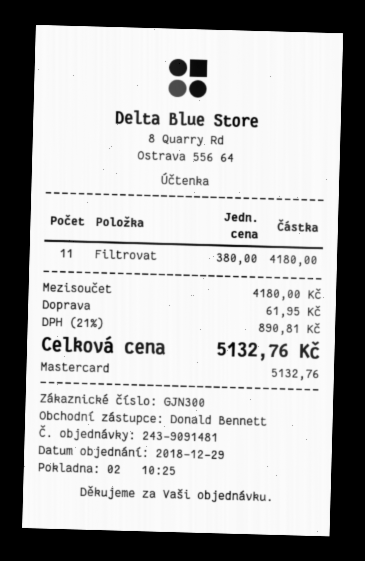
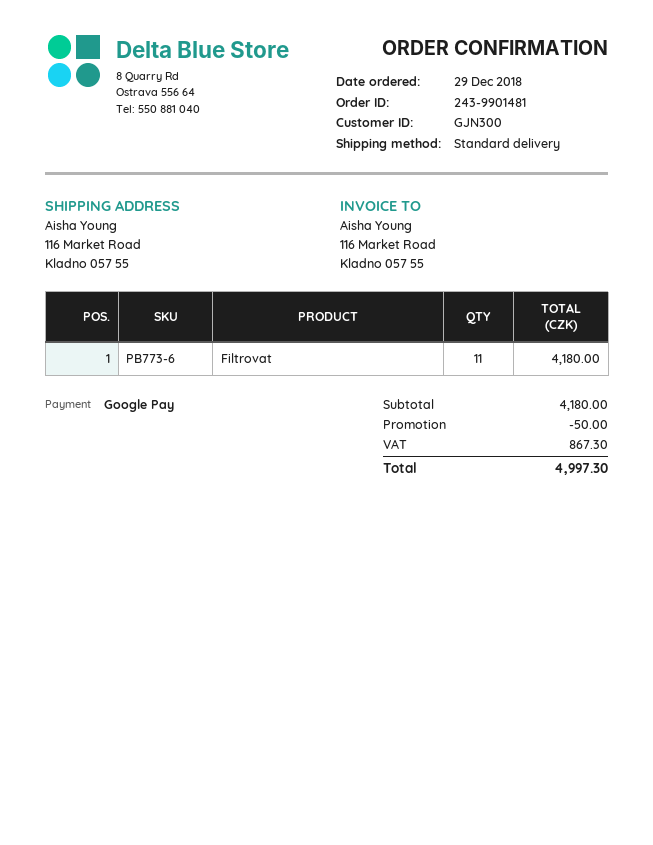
order number: 243-9091481 -> 243-9901481
payment method: Mastercard -> Google Pay
discount: none -> 50.00
shipping: 61.95 -> none
tax: 890.81 -> 867.30
total: 5132.76 -> 4997.30

